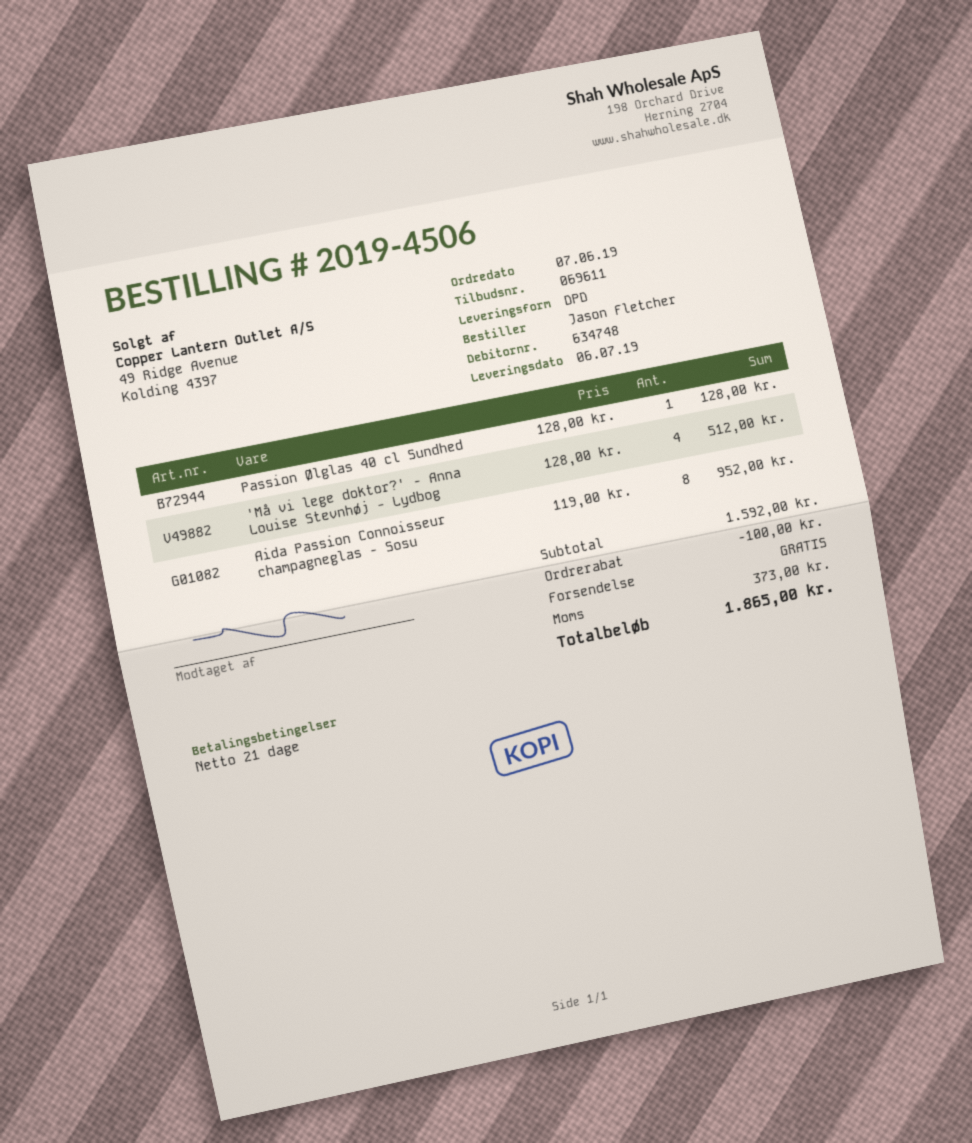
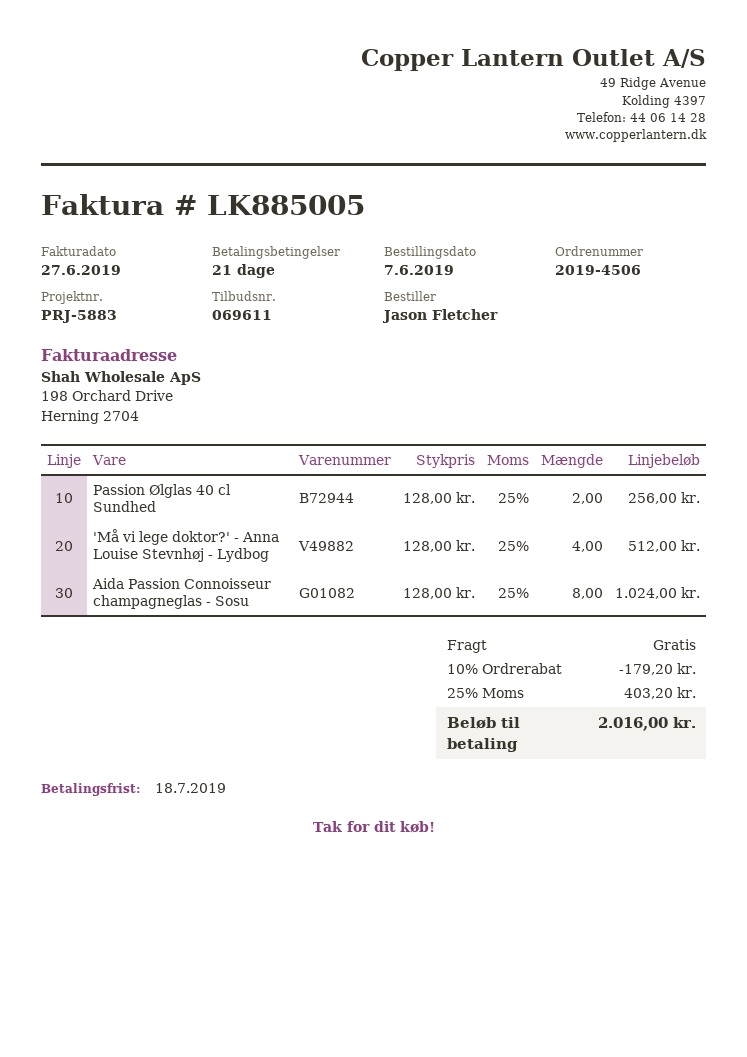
Passion Ølglas 40 cl Sundhed: 1 x 128.00 = 128.00 -> 2 x 128.00 = 256.00
Aida Passion Connoisseur champagneglas - Sosu: 8 x 119.00 = 952.00 -> 8 x 128.00 = 1024.00
discount: 100.00 -> 179.20
tax: 373.00 -> 403.20
total: 1865.00 -> 2016.00

